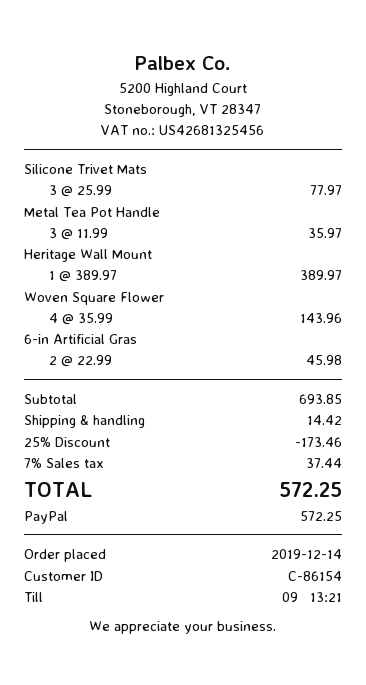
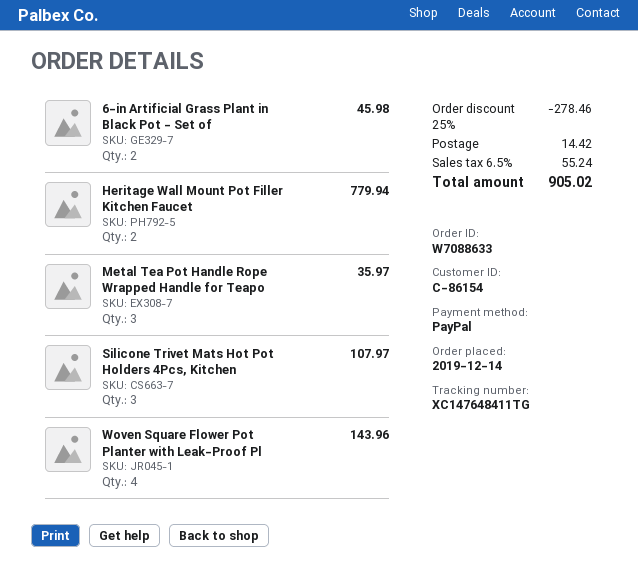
Silicone Trivet Mats: 3 for 77.97 -> 3 for 107.97
Heritage Wall Mount: 1 for 389.97 -> 2 for 779.94
discount: 25% = 173.46 -> 25% = 278.46
tax: 7% = 37.44 -> 6.5% = 55.24
total: 572.25 -> 905.02

